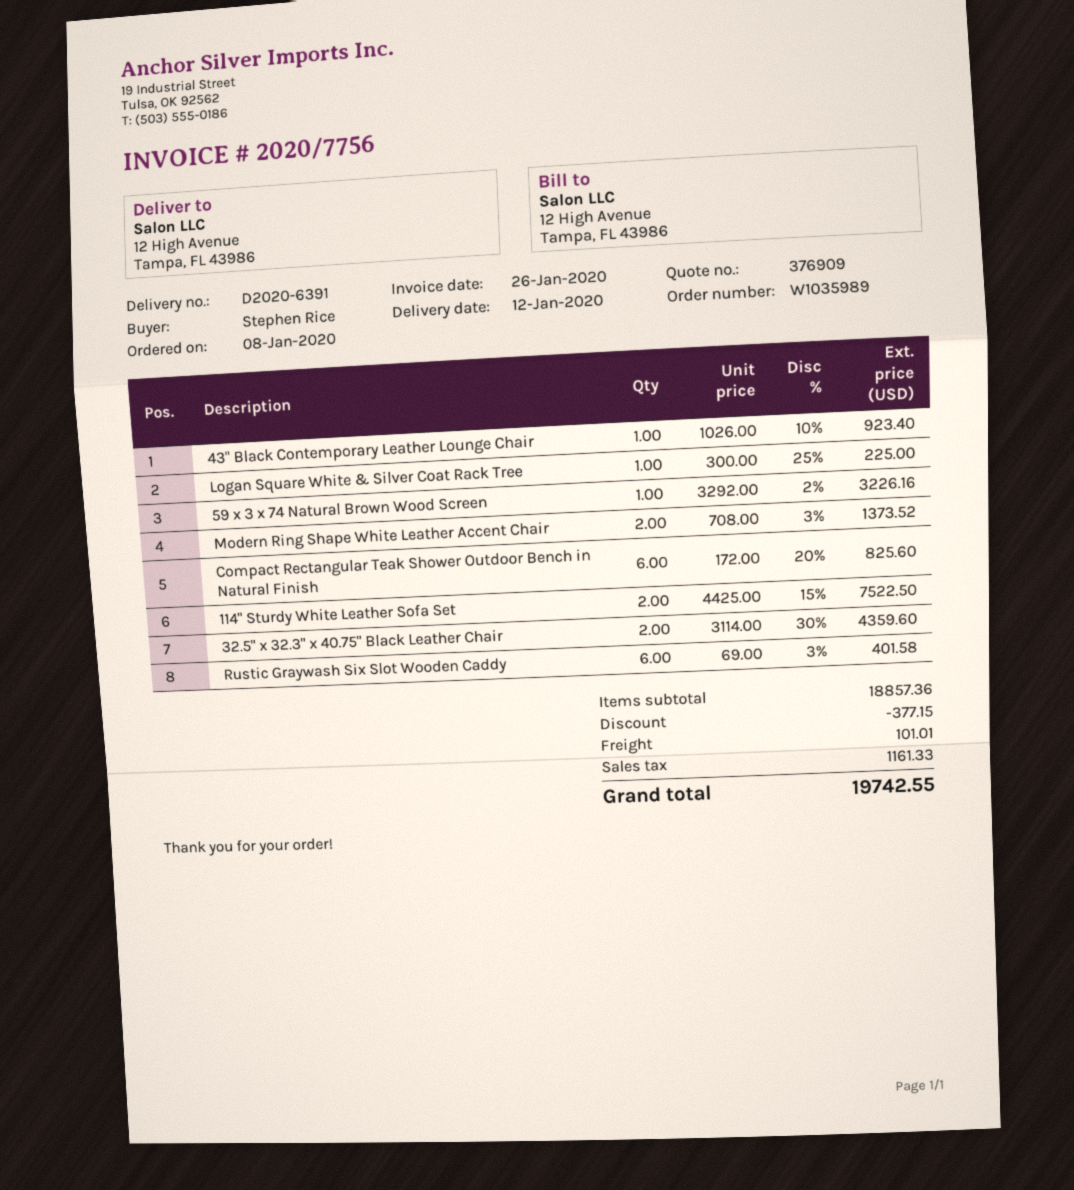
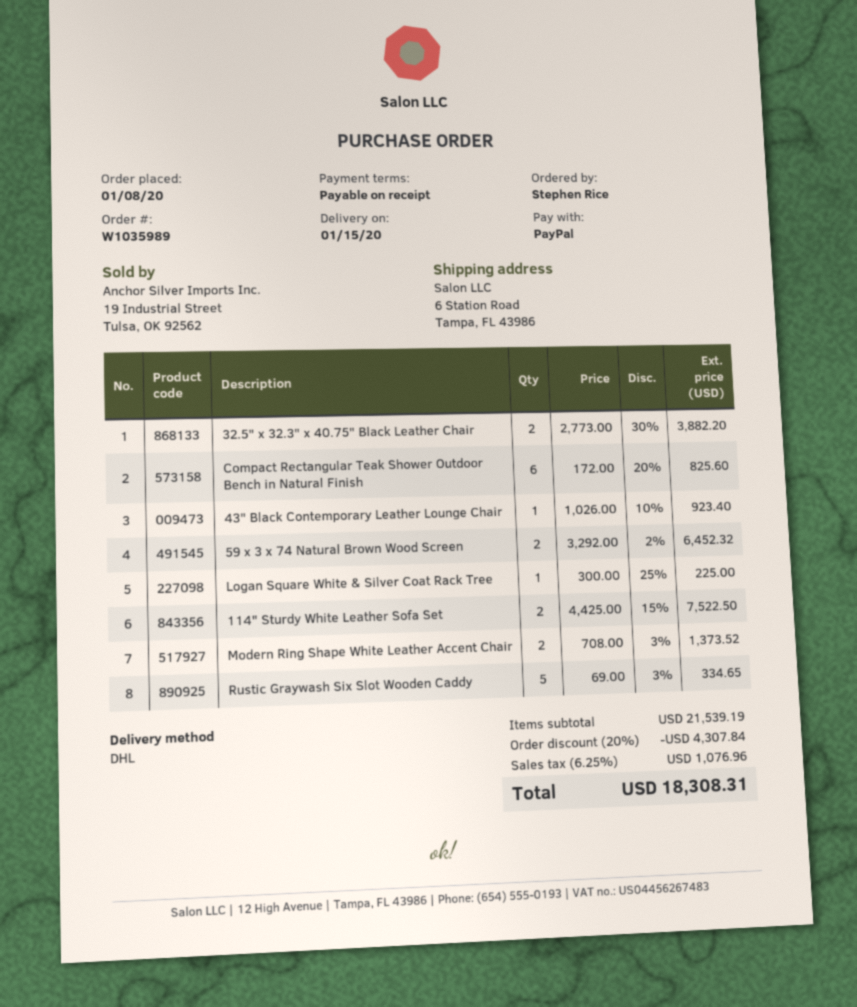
delivery date: 2020-01-12 -> 2020-01-15
ship to: 12 High Avenue, Tampa, FL 43986 -> 6 Station Road, Tampa, FL 43986
59 x 3 x 74 Natural Brown Wood Screen: 1 x 3292.00 - 2% = 3226.16 -> 2 x 3292.00 - 2% = 6452.32
32.5" x 32.3" x 40.75" Black Leather Chair: 2 x 3114.00 - 30% = 4359.60 -> 2 x 2773.00 - 30% = 3882.20
Rustic Graywash Six Slot Wooden Caddy: 6 x 69.00 - 3% = 401.58 -> 5 x 69.00 - 3% = 334.65
subtotal: 18857.36 -> 21539.19
discount: 377.15 -> 4307.84
shipping: 101.01 -> none
tax: 1161.33 -> 1076.96
total: 19742.55 -> 18308.31

